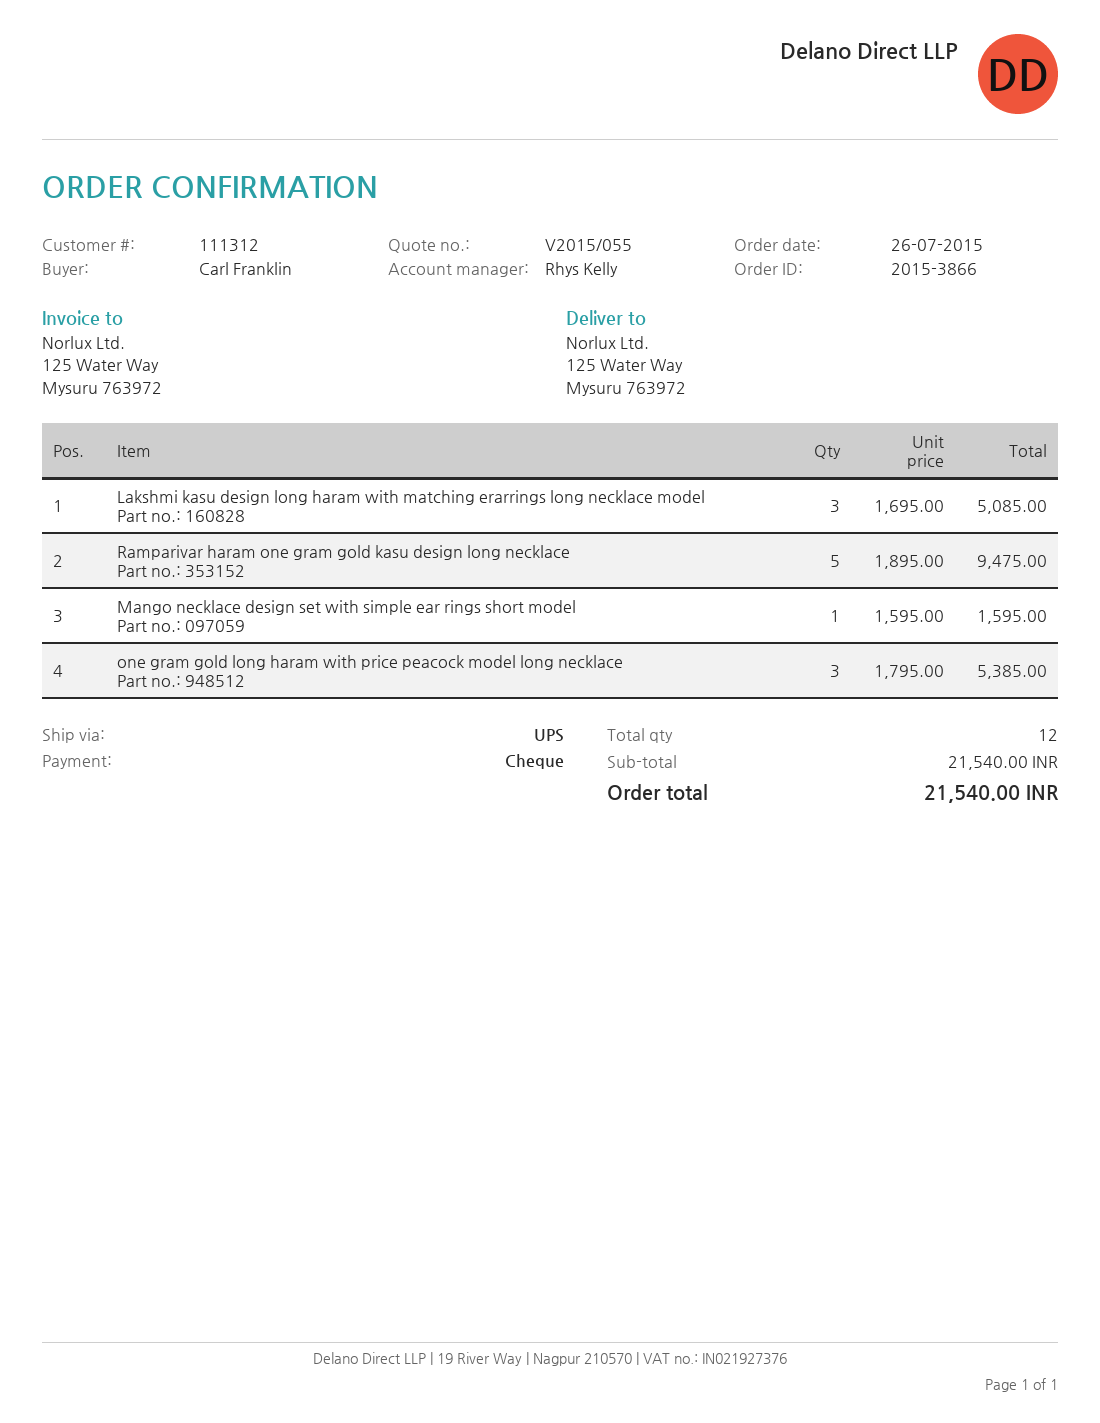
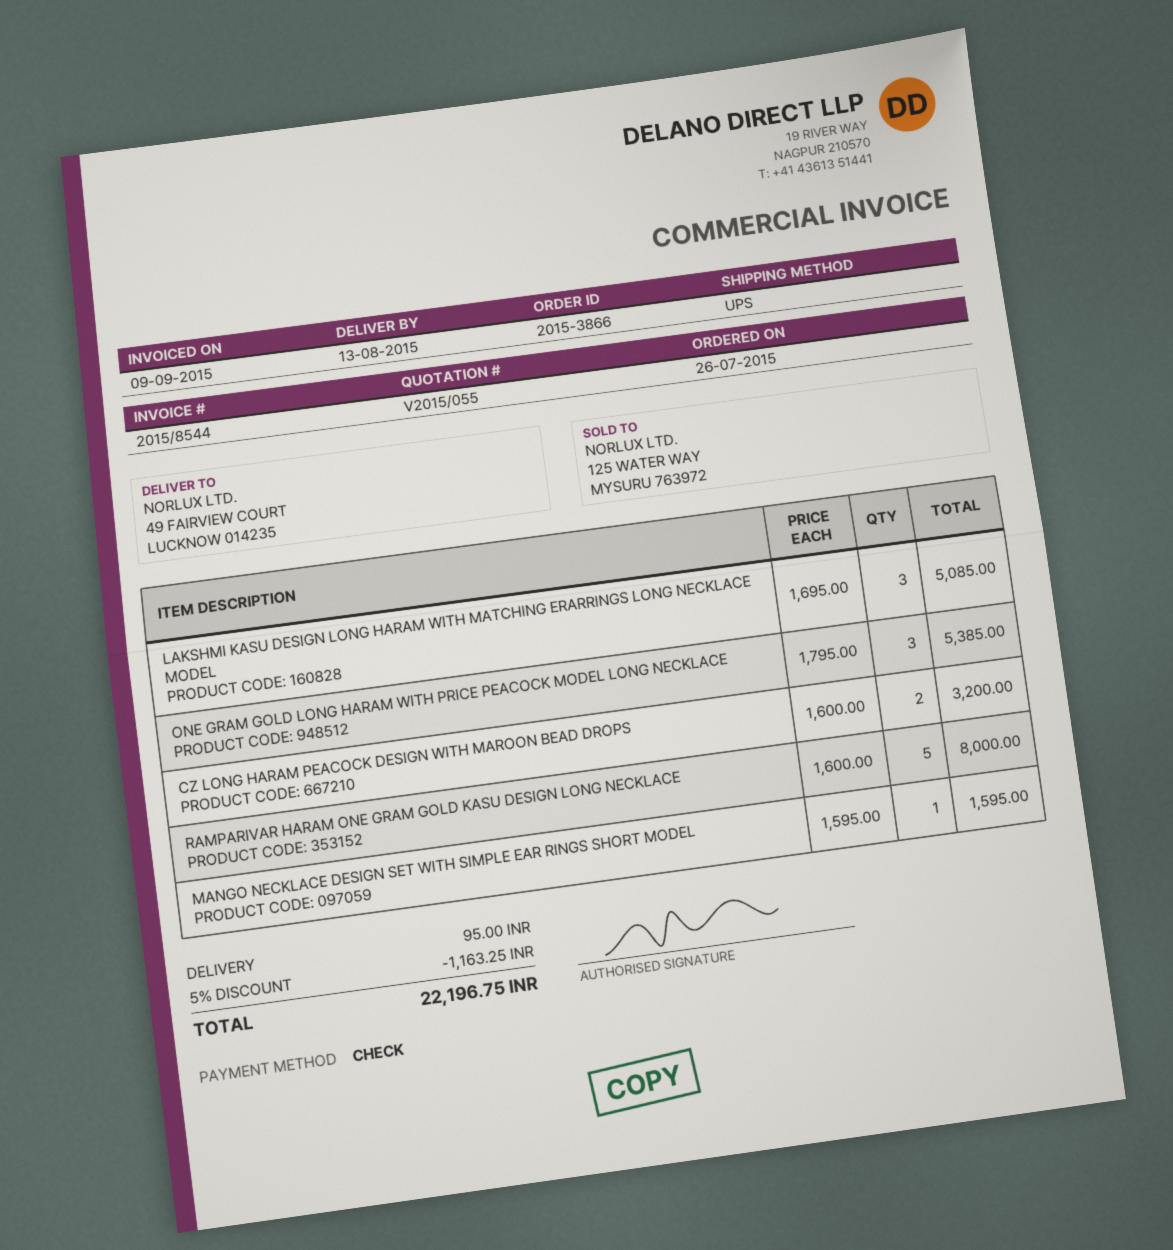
ship to: 125 Water Way, Mysuru 763972 -> 49 FAIRVIEW COURT, LUCKNOW 014235
Ramparivar haram one gram gold kasu design long necklace: 5 x 1895.00 = 9475.00 -> 5 x 1600.00 = 8000.00
CZ LONG HARAM PEACOCK DESIGN WITH MAROON BEAD DROPS: none -> 2 x 1600.00 = 3200.00
discount: none -> 5% = 1163.25
shipping: none -> 95.00
total: 21540.00 -> 22196.75

